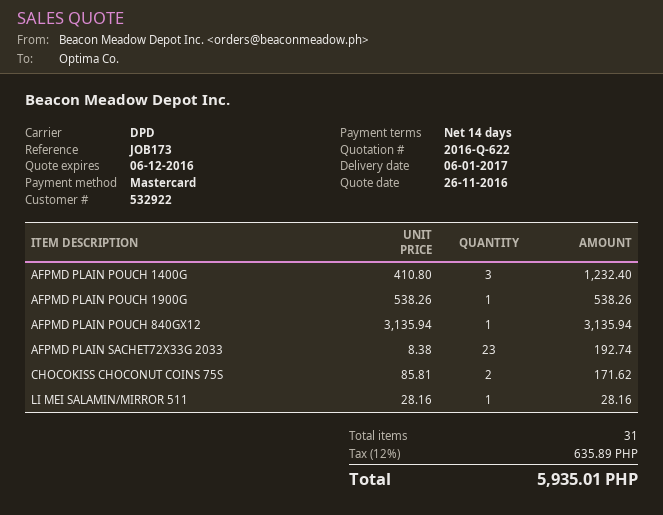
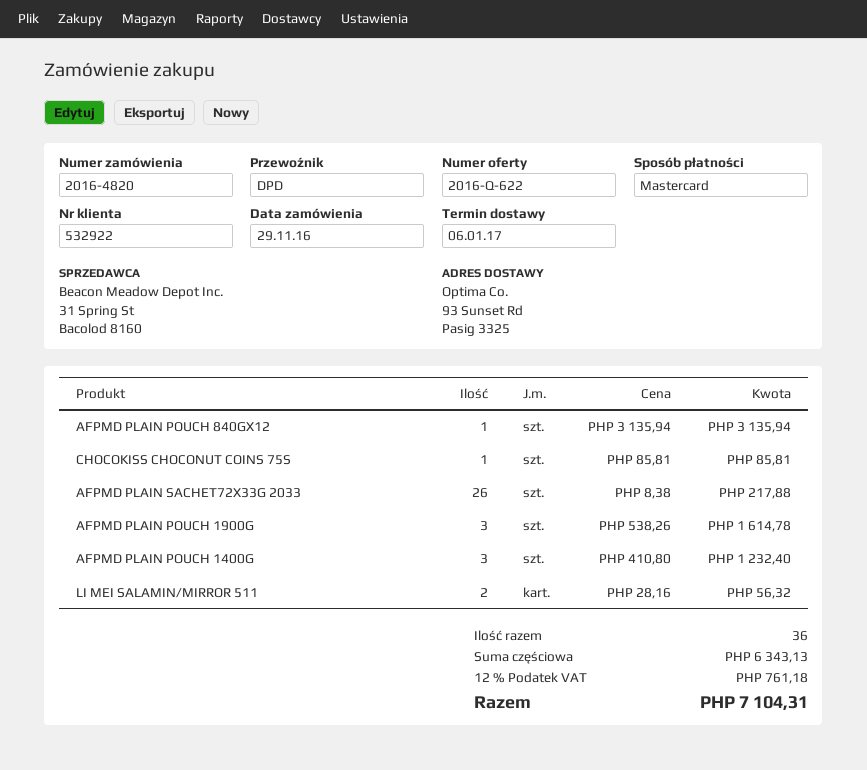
AFPMD PLAIN POUCH 1900G: 1 x 538.26 = 538.26 -> 3 x 538.26 = 1614.78
AFPMD PLAIN SACHET72X33G 2033: 23 x 8.38 = 192.74 -> 26 x 8.38 = 217.88
CHOCOKISS CHOCONUT COINS 75S: 2 x 85.81 = 171.62 -> 1 x 85.81 = 85.81
LI MEI SALAMIN/MIRROR 511: 1 x 28.16 = 28.16 -> 2 x 28.16 = 56.32
total quantity: 31 -> 36
tax: 12% = 635.89 -> 12% = 761.18
total: 5935.01 -> 7104.31

